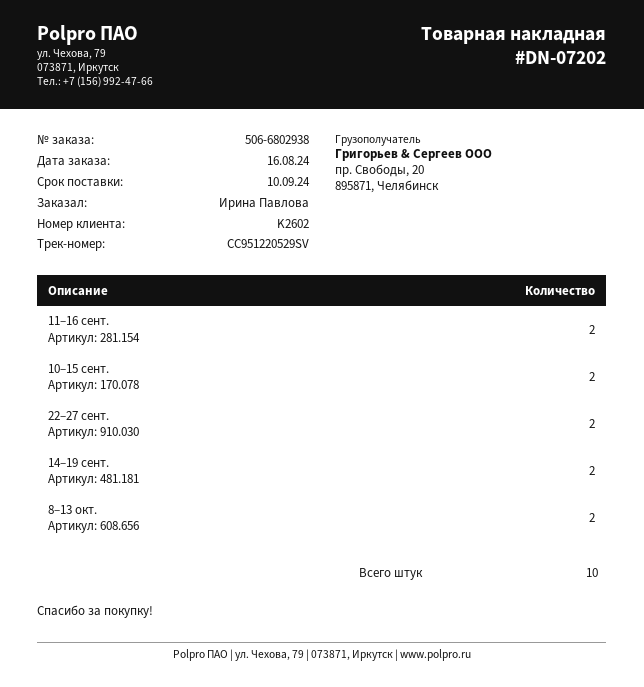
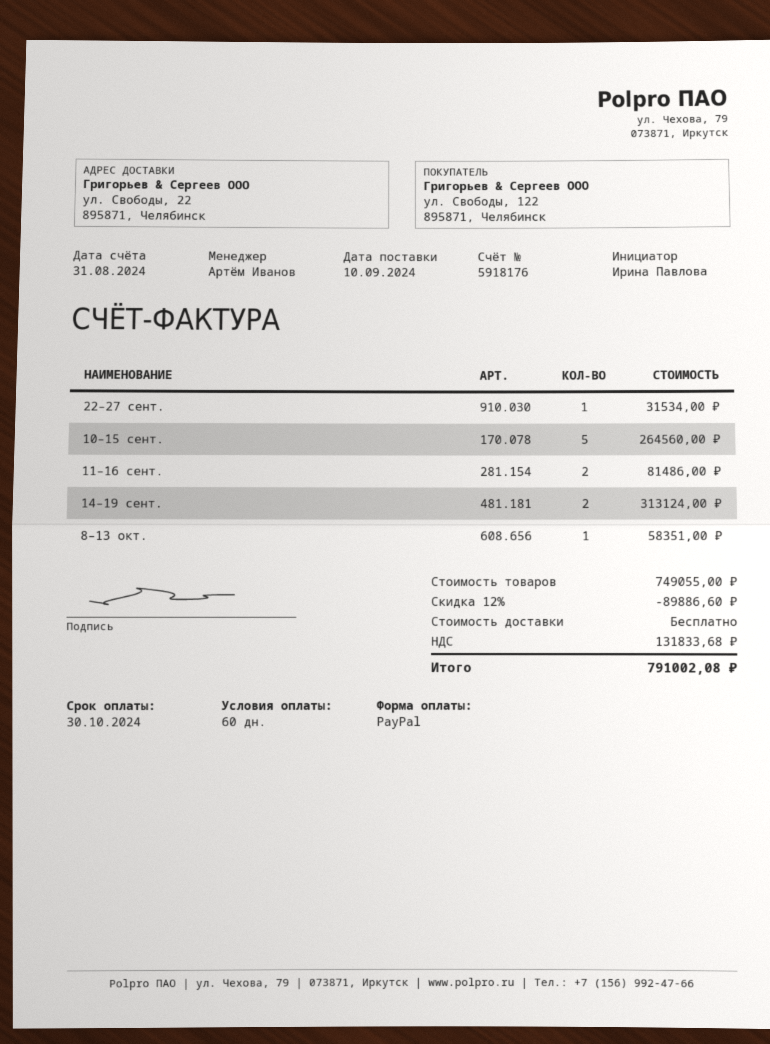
ship to: пр. Свободы, 20, 895871, Челябинск -> ул. Свободы, 22, 895871, Челябинск
10–15 сент.: 2 -> 5
22–27 сент.: 2 -> 1
8–13 окт.: 2 -> 1

